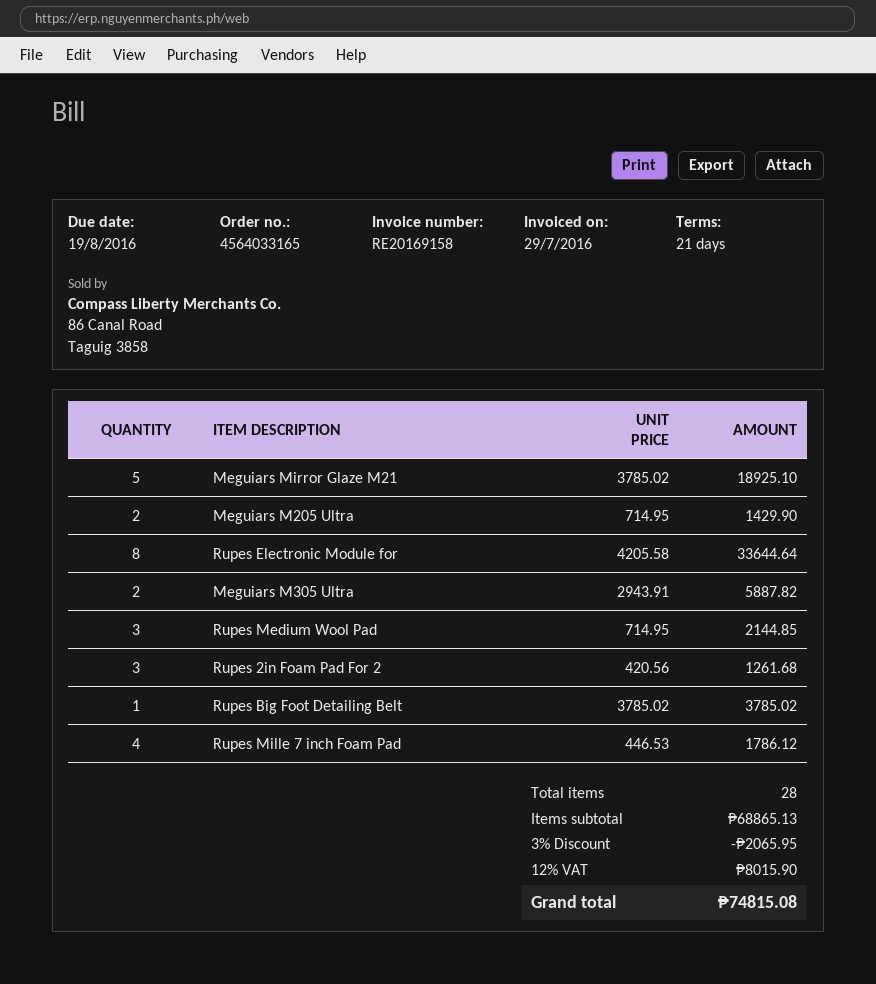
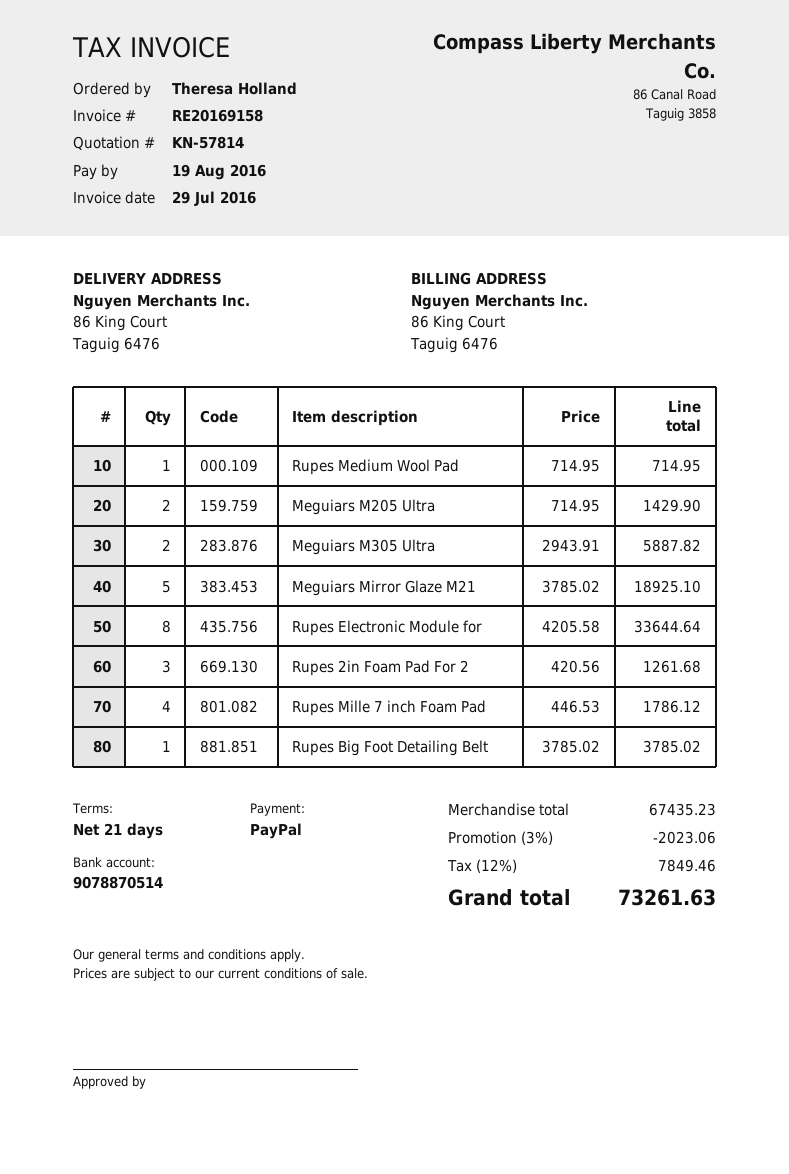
Rupes Medium Wool Pad: 3 x 714.95 = 2144.85 -> 1 x 714.95 = 714.95
subtotal: 68865.13 -> 67435.23
discount: 3% = 2065.95 -> 3% = 2023.06
tax: 12% = 8015.90 -> 12% = 7849.46
total: 74815.08 -> 73261.63

